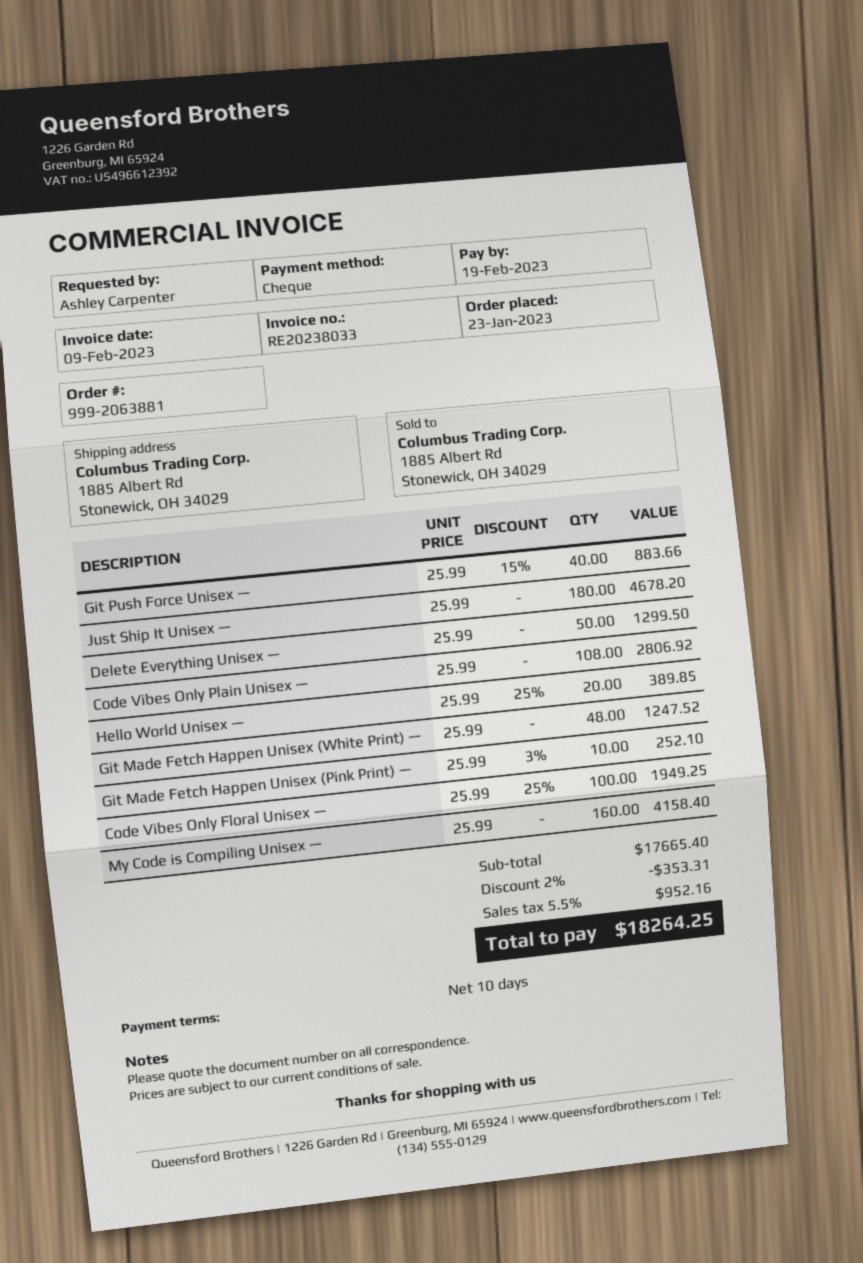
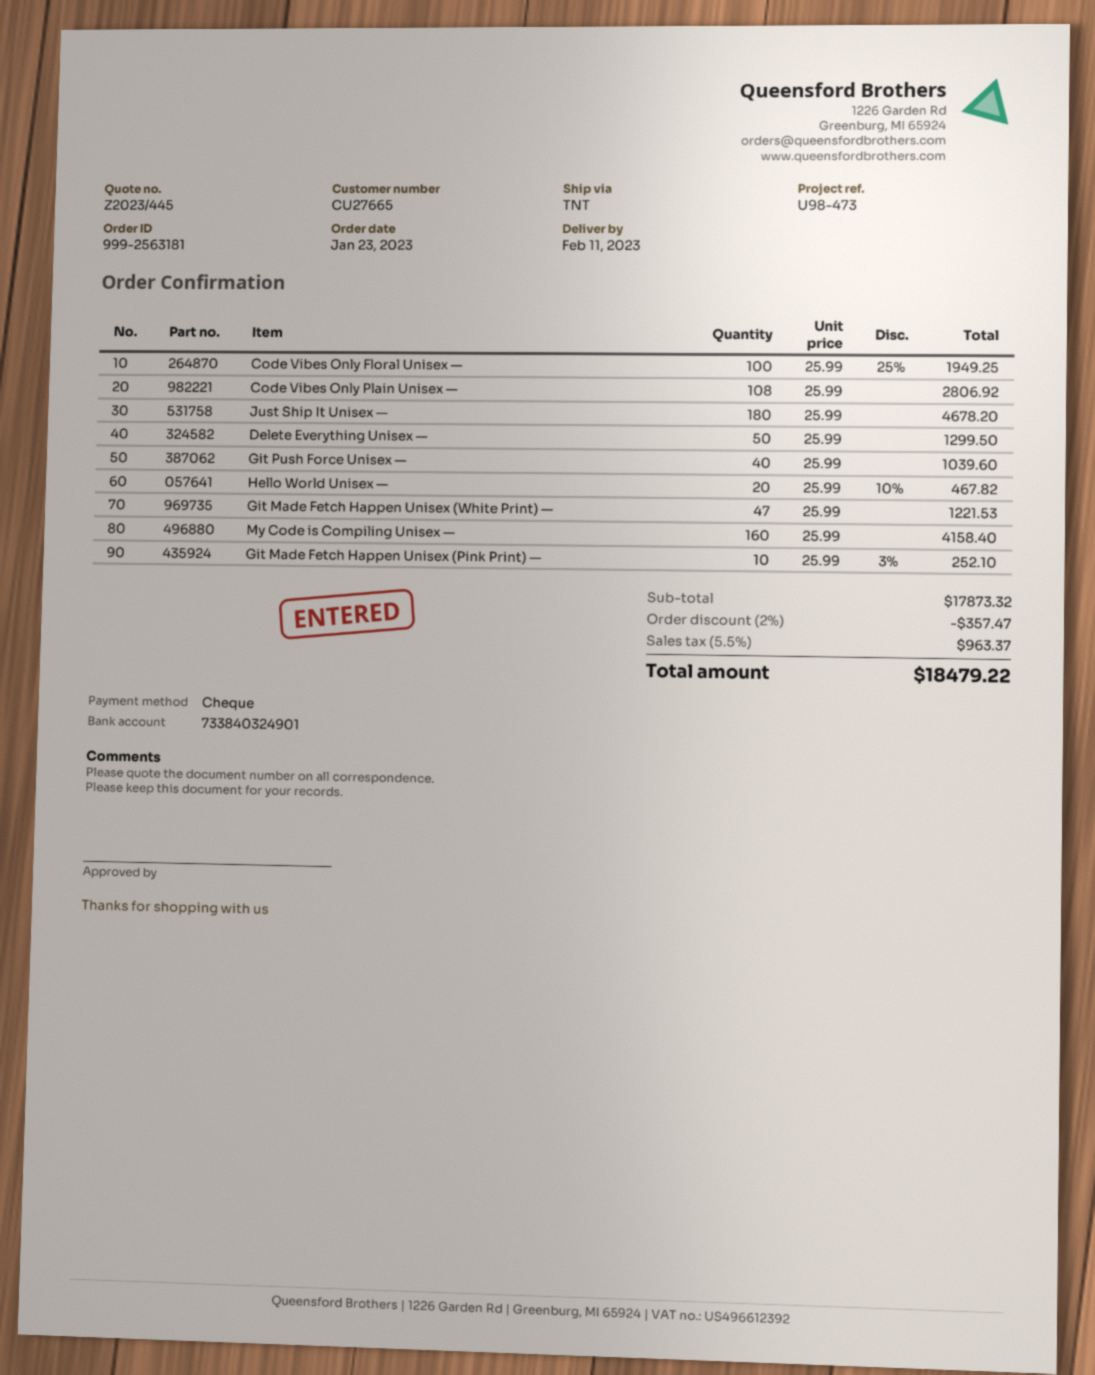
order number: 999-2063881 -> 999-2563181
Git Push Force Unisex —: 40 x 25.99 - 15% = 883.66 -> 40 x 25.99 = 1039.60
Hello World Unisex —: 20 x 25.99 - 25% = 389.85 -> 20 x 25.99 - 10% = 467.82
Git Made Fetch Happen Unisex (White Print) —: 48 x 25.99 = 1247.52 -> 47 x 25.99 = 1221.53
subtotal: 17665.40 -> 17873.32
discount: 2% = 353.31 -> 2% = 357.47
tax: 5.5% = 952.16 -> 5.5% = 963.37
total: 18264.25 -> 18479.22

